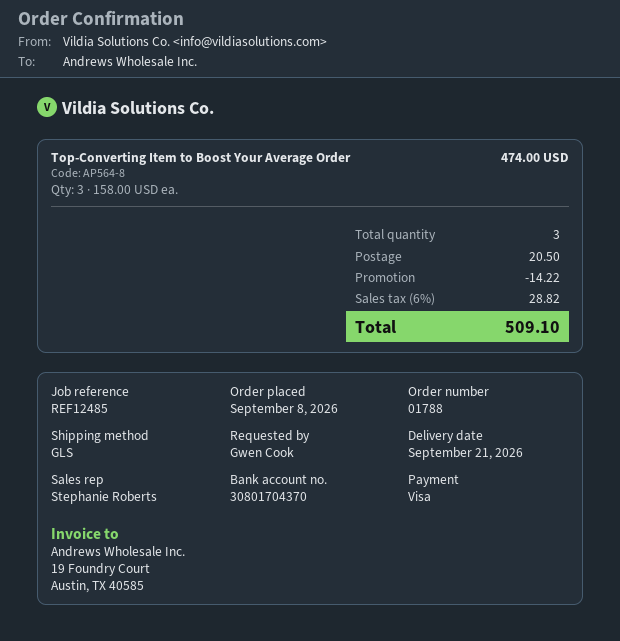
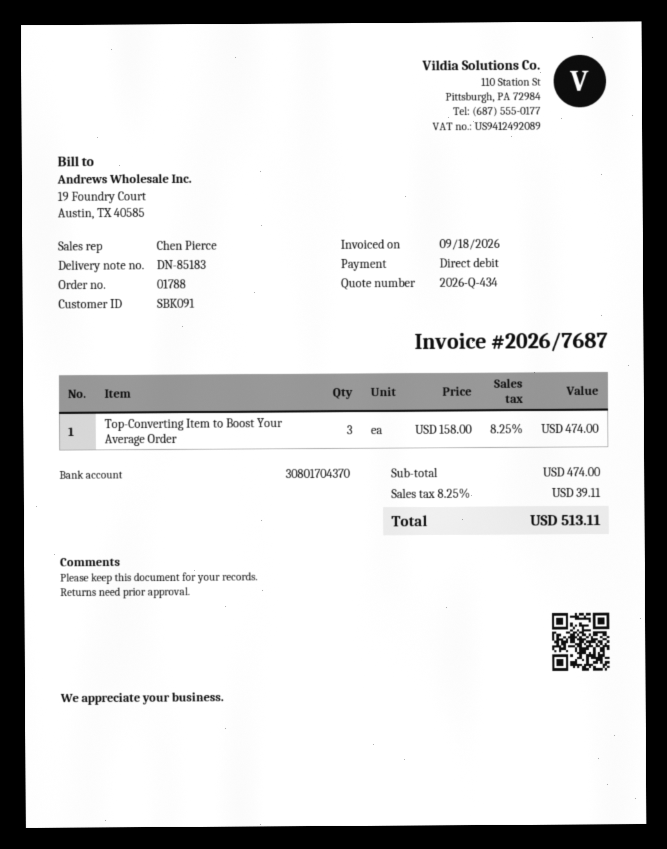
sales rep: Stephanie Roberts -> Chen Pierce
payment method: Visa -> direct debit
discount: 14.22 -> none
shipping: 20.50 -> none
tax: 6% = 28.82 -> 8.25% = 39.11
total: 509.10 -> 513.11

